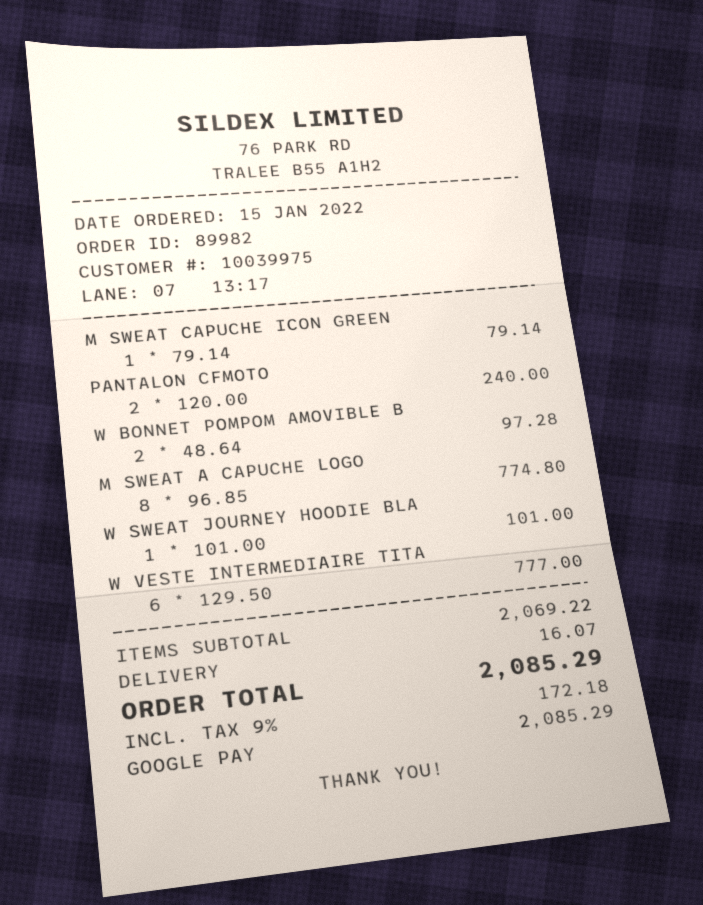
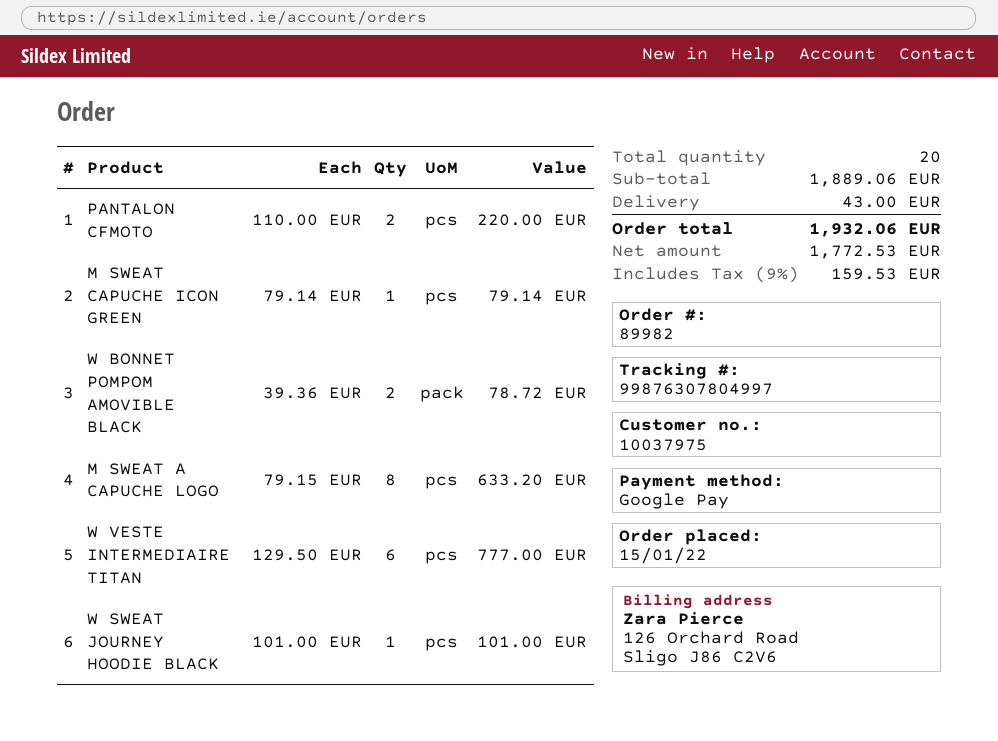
customer number: 10039975 -> 10037975
PANTALON CFMOTO: 2 x 120.00 = 240.00 -> 2 x 110.00 = 220.00
W BONNET POMPOM AMOVIBLE B: 2 x 48.64 = 97.28 -> 2 x 39.36 = 78.72
M SWEAT A CAPUCHE LOGO: 8 x 96.85 = 774.80 -> 8 x 79.15 = 633.20
subtotal: 2069.22 -> 1889.06
shipping: 16.07 -> 43.00
tax: 9% = 172.18 -> 9% = 159.53
total: 2085.29 -> 1932.06

